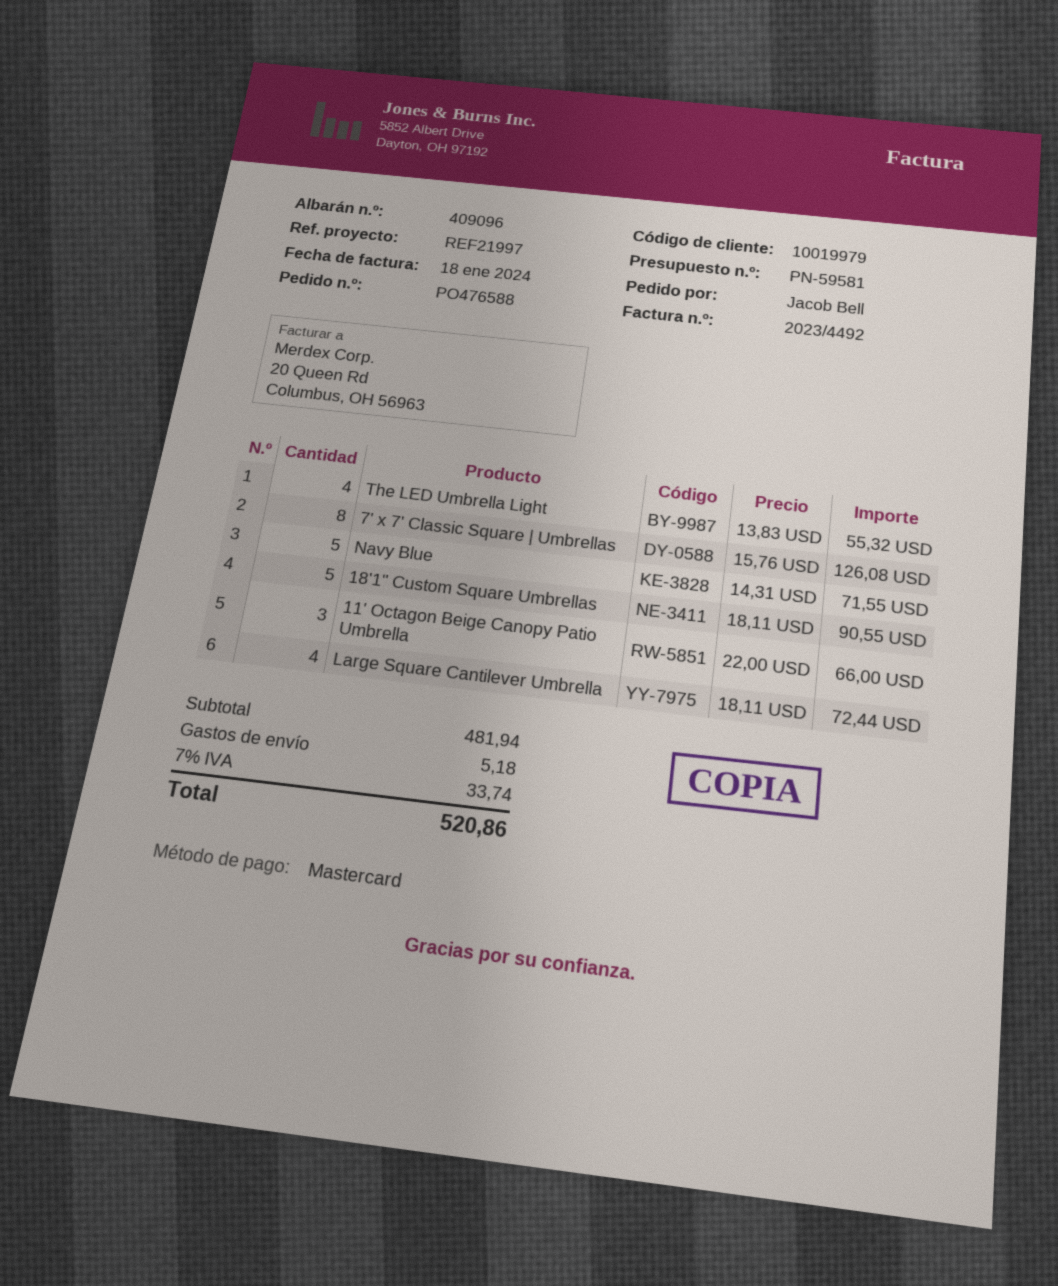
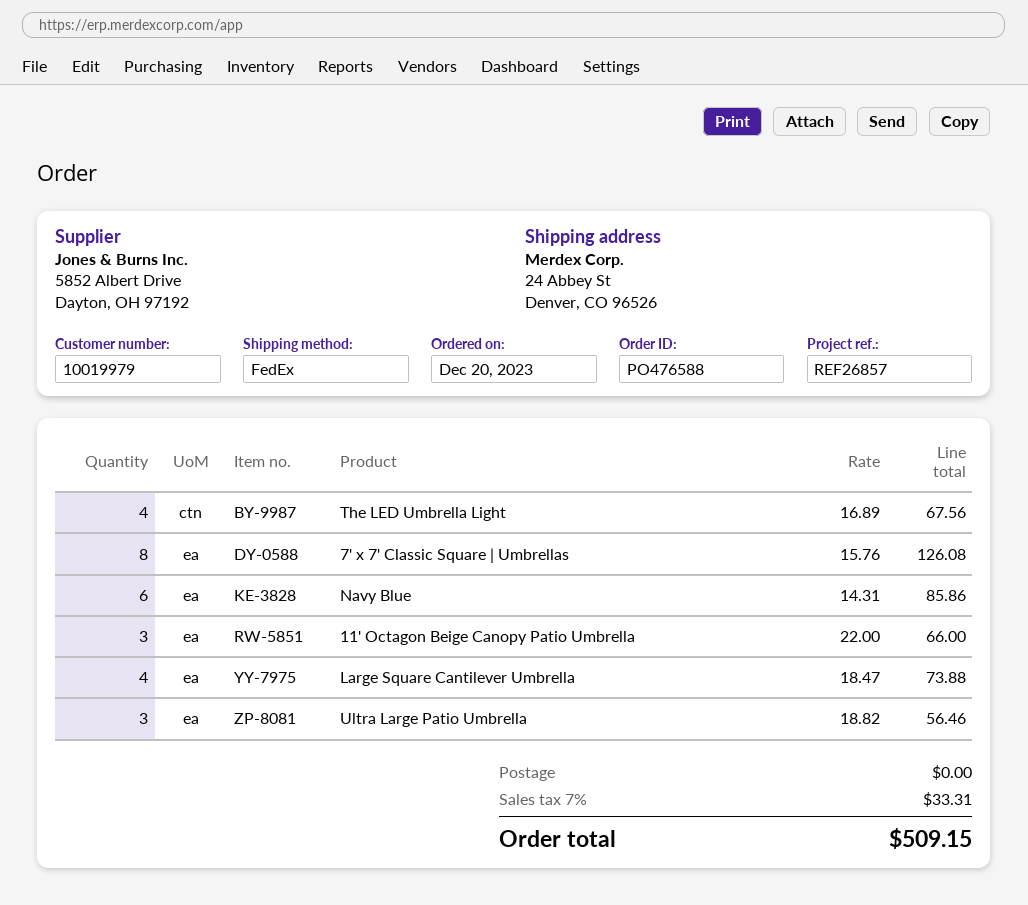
reference: REF21997 -> REF26857
The LED Umbrella Light: 4 x 13.83 = 55.32 -> 4 x 16.89 = 67.56
Navy Blue: 5 x 14.31 = 71.55 -> 6 x 14.31 = 85.86
18'1" Custom Square Umbrellas: 5 x 18.11 = 90.55 -> none
Large Square Cantilever Umbrella: 4 x 18.11 = 72.44 -> 4 x 18.47 = 73.88
Ultra Large Patio Umbrella: none -> 3 x 18.82 = 56.46
shipping: 5.18 -> 0.00
tax: 7% = 33.74 -> 7% = 33.31
total: 520.86 -> 509.15

